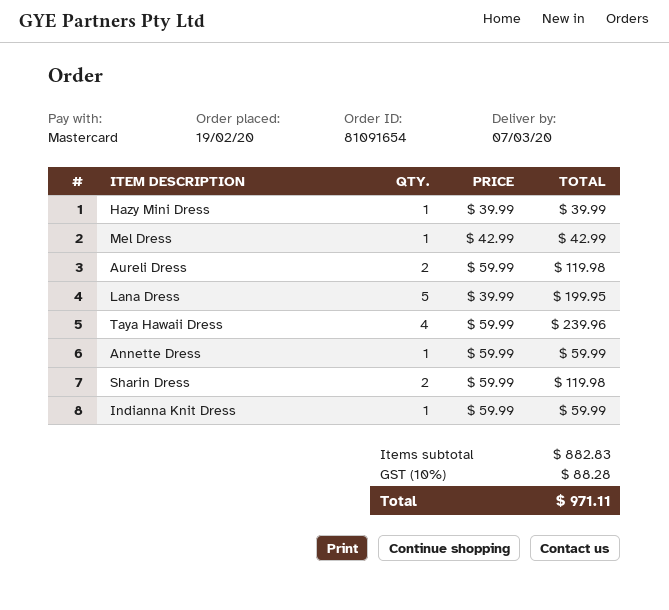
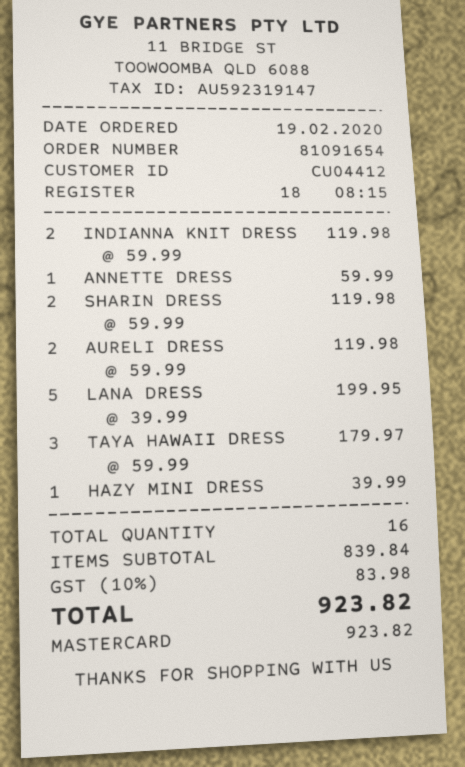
Mel Dress: 1 x 42.99 = 42.99 -> none
Taya Hawaii Dress: 4 x 59.99 = 239.96 -> 3 x 59.99 = 179.97
Indianna Knit Dress: 1 x 59.99 = 59.99 -> 2 x 59.99 = 119.98
subtotal: 882.83 -> 839.84
tax: 10% = 88.28 -> 10% = 83.98
total: 971.11 -> 923.82

